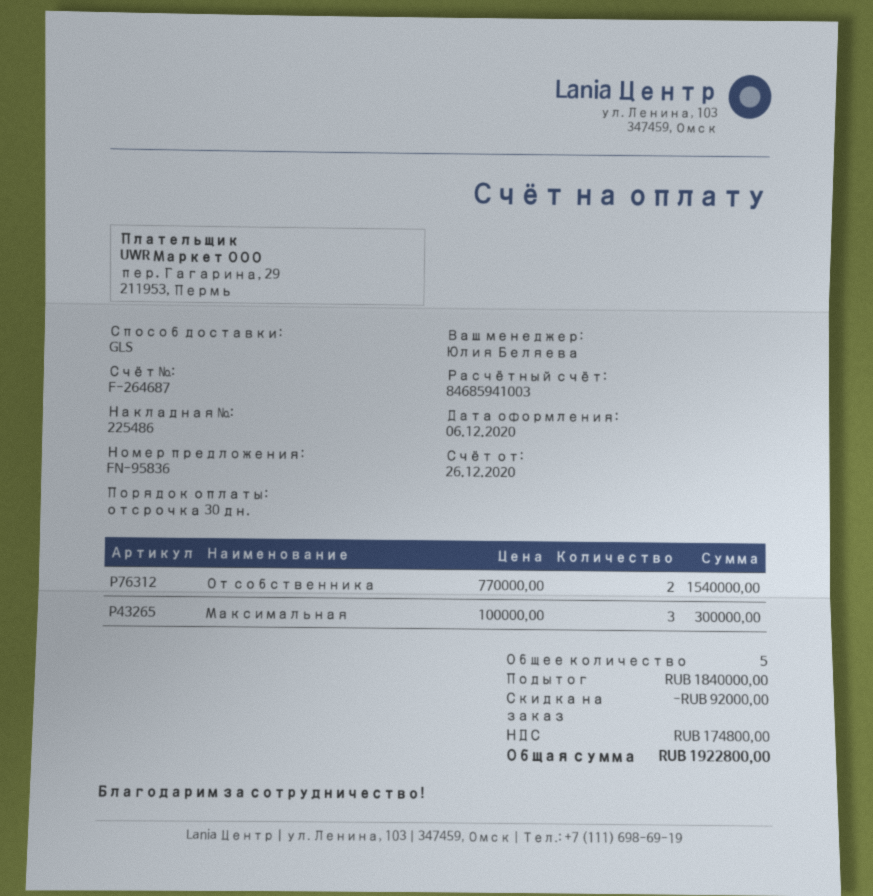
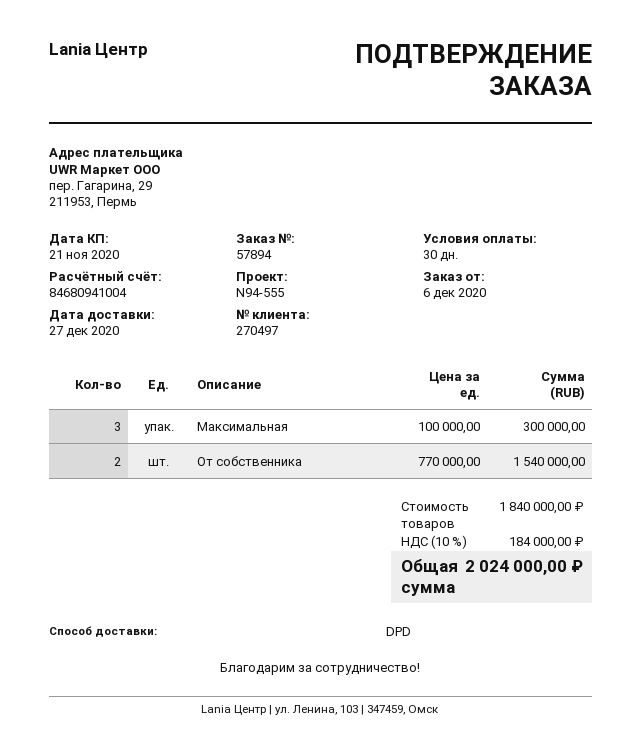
bank account: 84685941003 -> 84680941004
shipping method: GLS -> DPD
discount: 92000.00 -> none
tax: 174800.00 -> 184000.00
total: 1922800.00 -> 2024000.00

